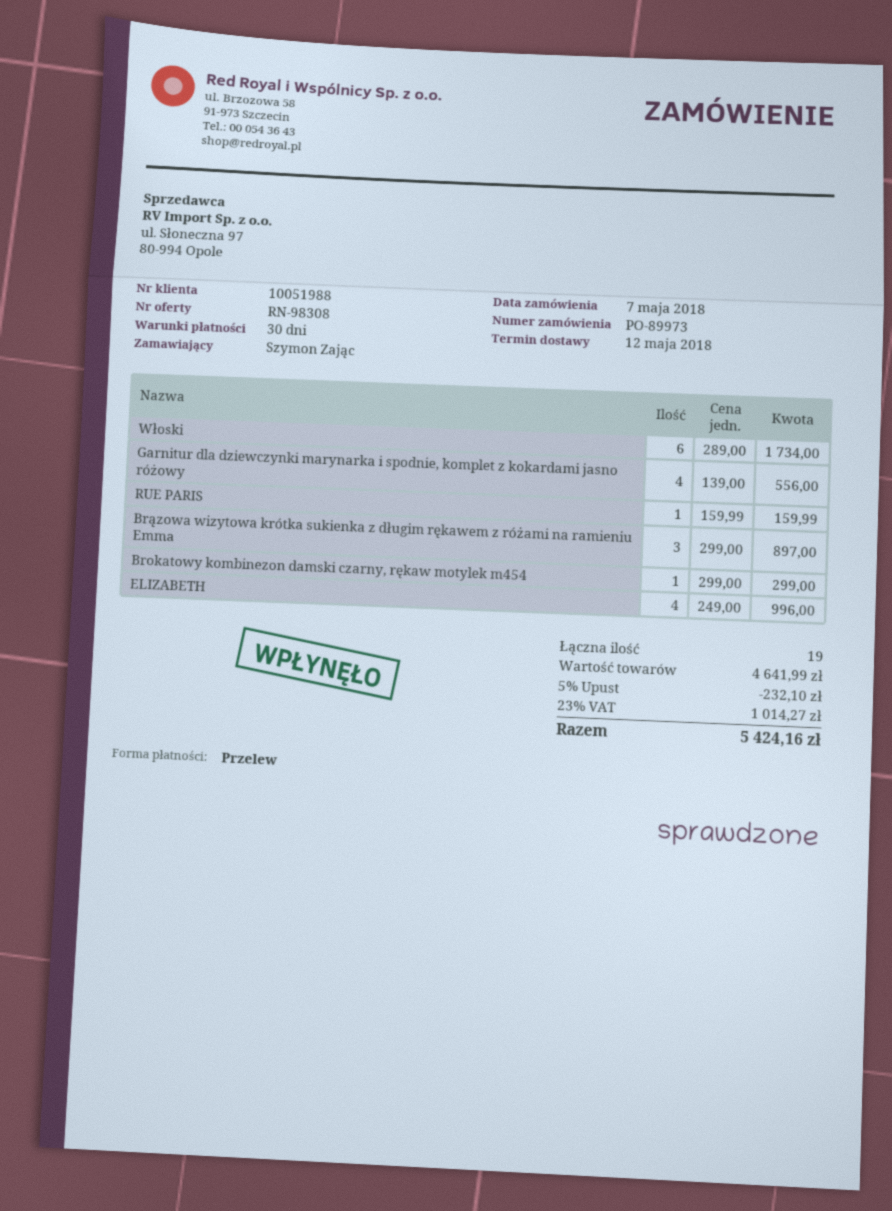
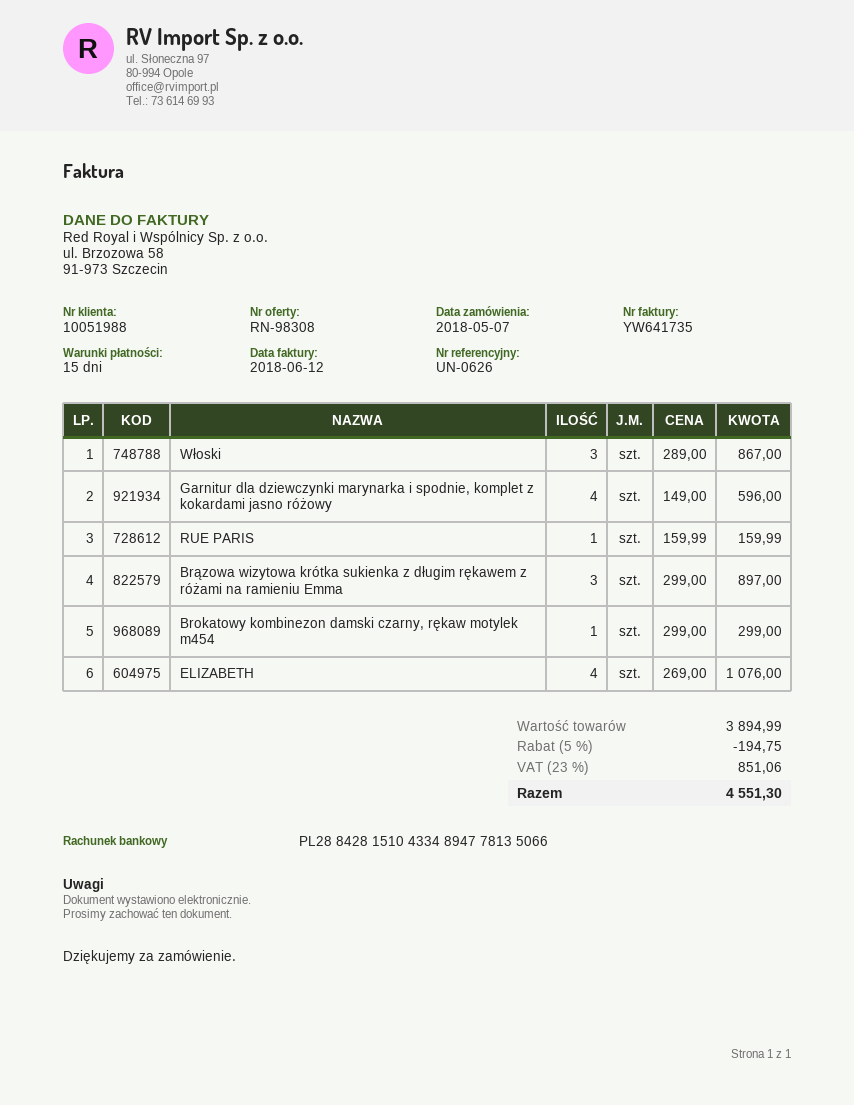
payment terms: 30 days -> 15 days
Włoski: 6 x 289.00 = 1734.00 -> 3 x 289.00 = 867.00
Garnitur dla dziewczynki marynarka i spodnie, komplet z kokardami jasno różowy: 4 x 139.00 = 556.00 -> 4 x 149.00 = 596.00
ELIZABETH: 4 x 249.00 = 996.00 -> 4 x 269.00 = 1076.00
subtotal: 4641.99 -> 3894.99
discount: 5% = 232.10 -> 5% = 194.75
tax: 23% = 1014.27 -> 23% = 851.06
total: 5424.16 -> 4551.30

